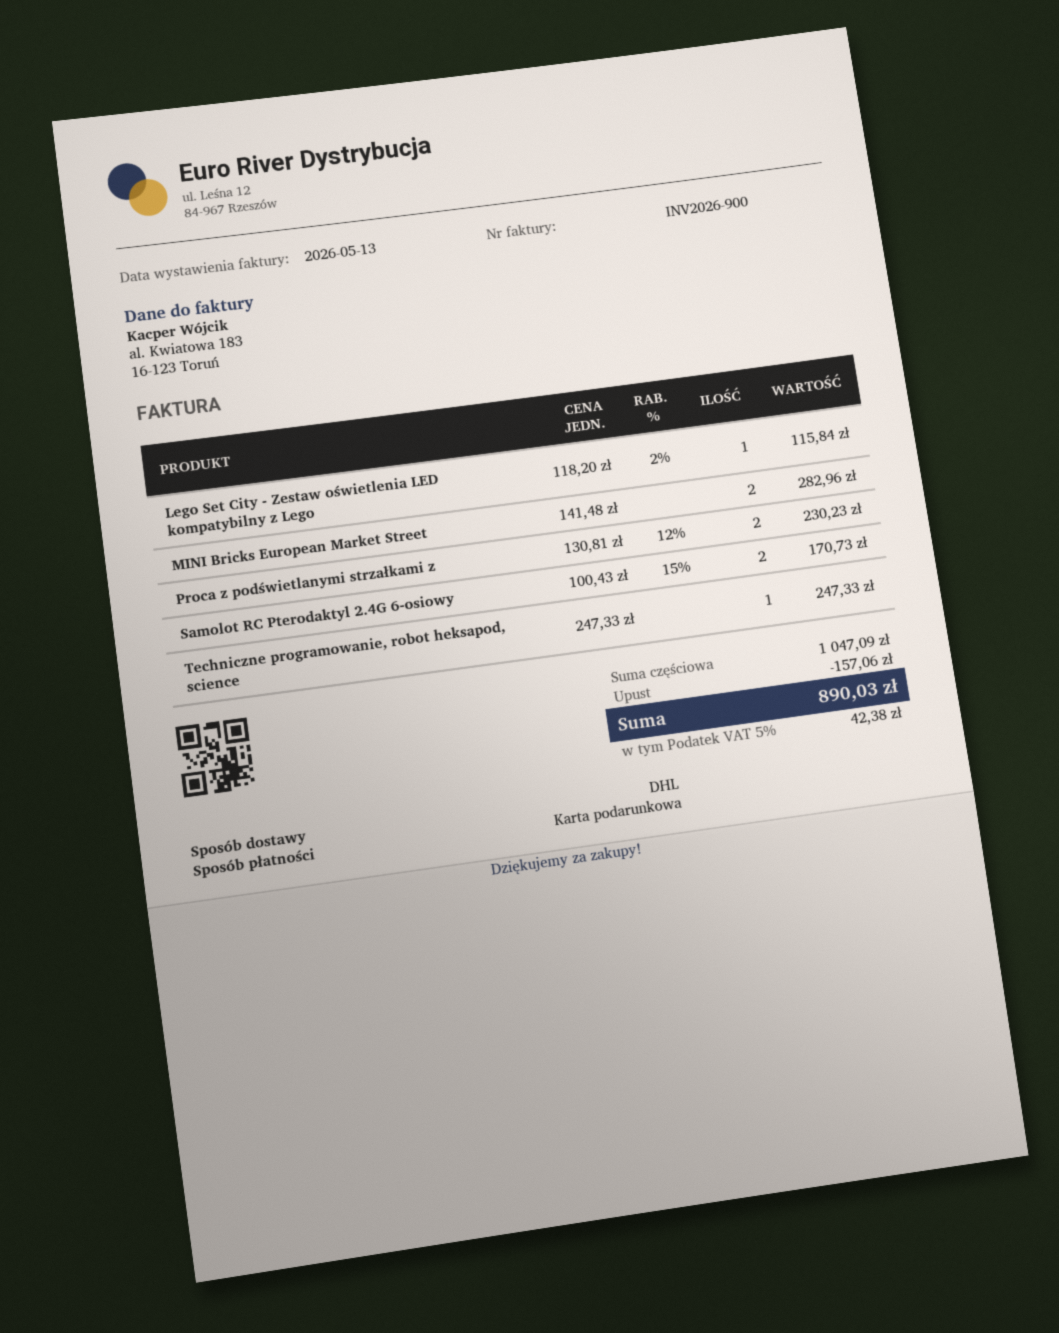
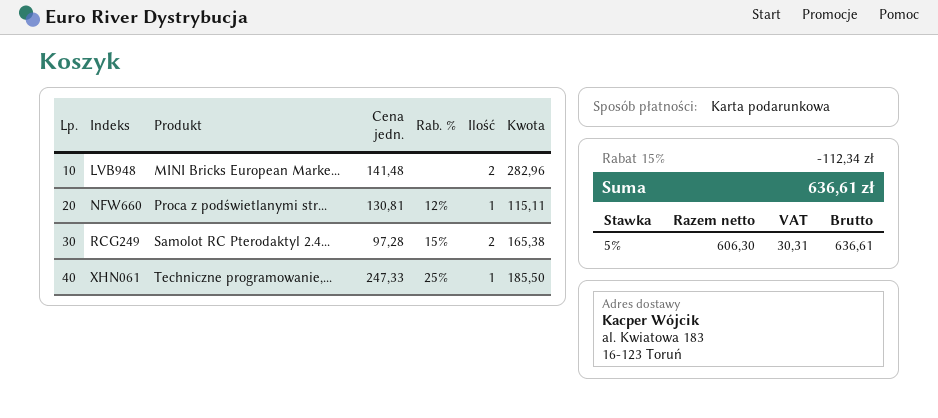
Lego Set City - Zestaw oświetlenia LED kompatybilny z Lego: 1 x 118.20 - 2% = 115.84 -> none
Proca z podświetlanymi strzałkami z: 2 x 130.81 - 12% = 230.23 -> 1 x 130.81 - 12% = 115.11
Samolot RC Pterodaktyl 2.4G 6-osiowy: 2 x 100.43 - 15% = 170.73 -> 2 x 97.28 - 15% = 165.38
Techniczne programowanie, robot heksapod, science: 1 x 247.33 = 247.33 -> 1 x 247.33 - 25% = 185.50
discount: 157.06 -> 112.34
tax: 5% = 42.38 -> 5% = 30.31
total: 890.03 -> 636.61

